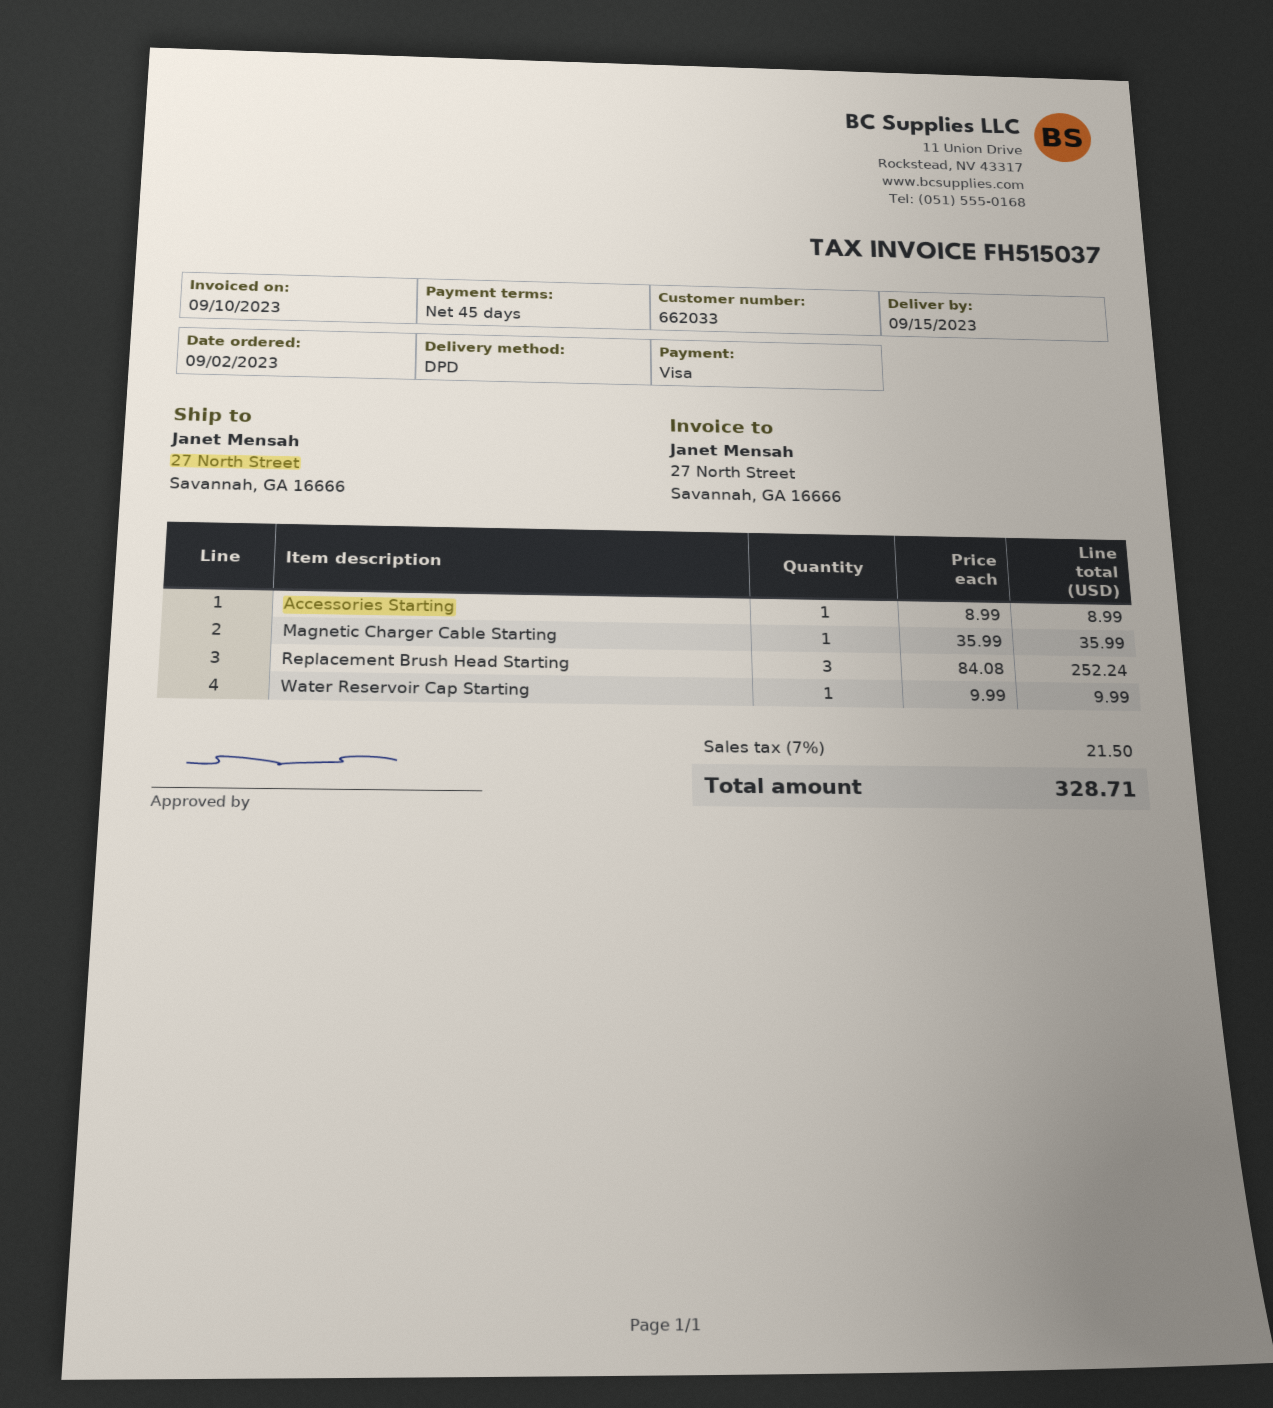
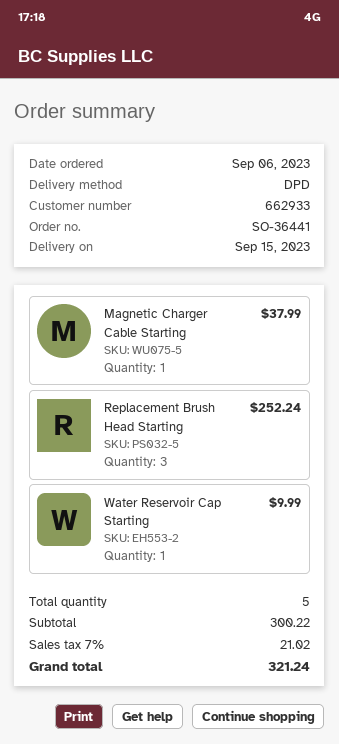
order date: 2023-09-02 -> 2023-09-06
customer number: 662033 -> 662933
Accessories Starting: 1 for 8.99 -> none
Magnetic Charger Cable Starting: 1 for 35.99 -> 1 for 37.99
tax: 7% = 21.50 -> 7% = 21.02
total: 328.71 -> 321.24

